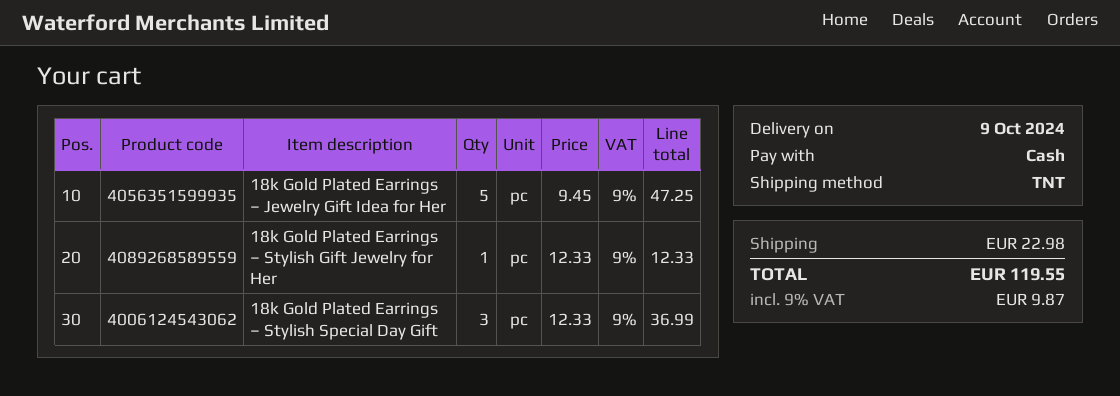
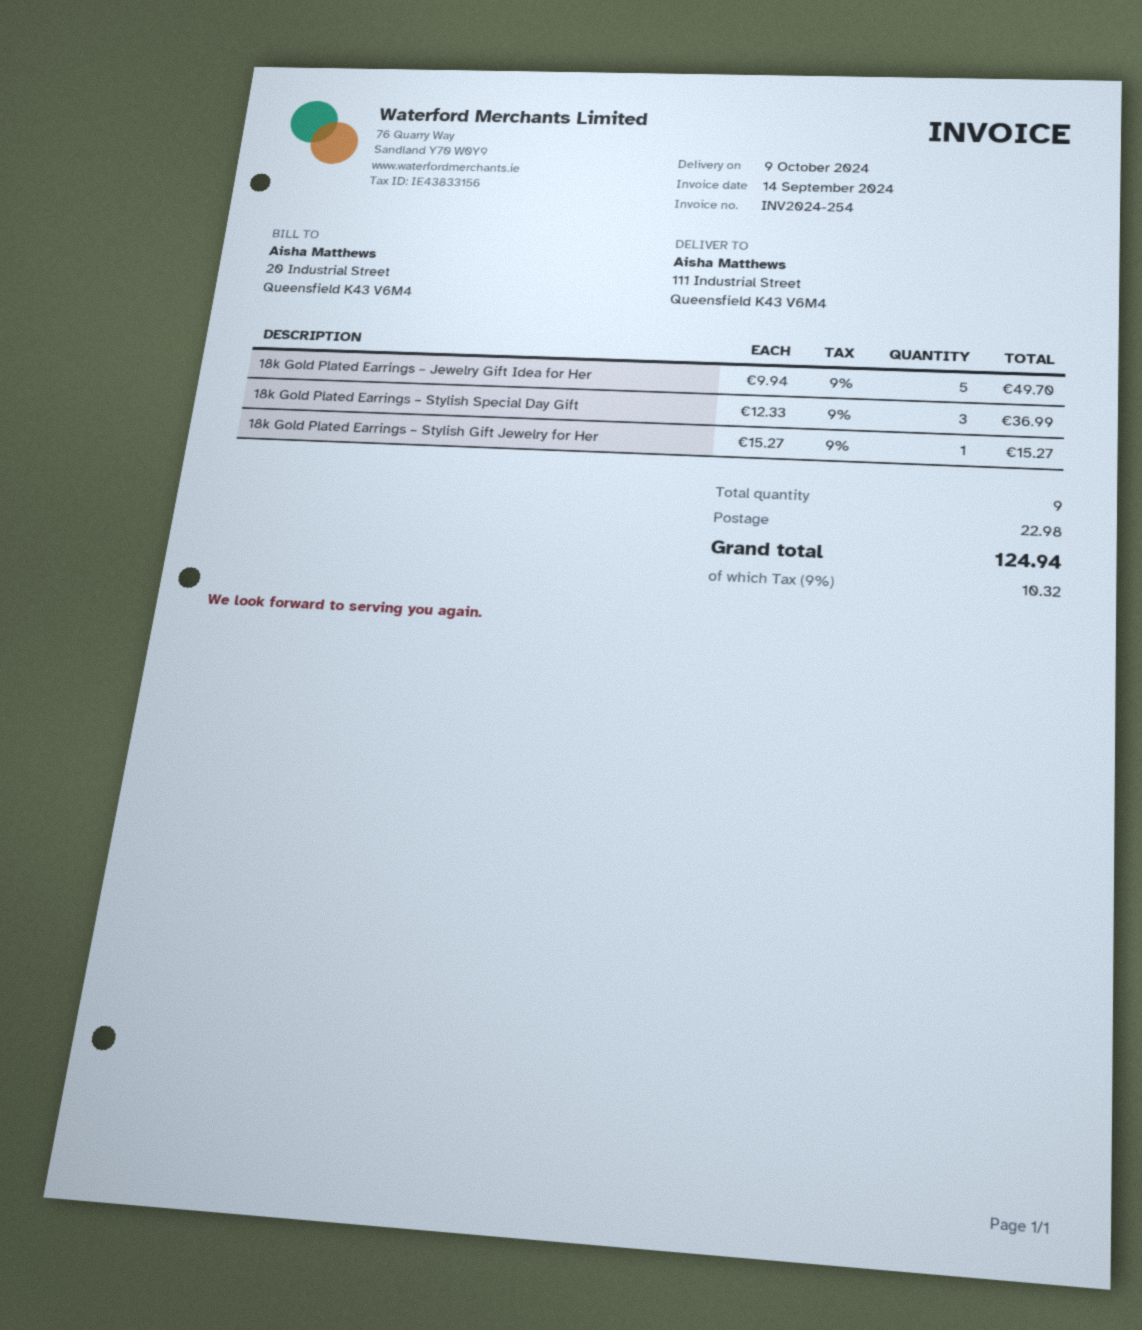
18k Gold Plated Earrings – Jewelry Gift Idea for Her: 5 x 9.45 = 47.25 -> 5 x 9.94 = 49.70
18k Gold Plated Earrings – Stylish Gift Jewelry for Her: 1 x 12.33 = 12.33 -> 1 x 15.27 = 15.27
tax: 9% = 9.87 -> 9% = 10.32
total: 119.55 -> 124.94

